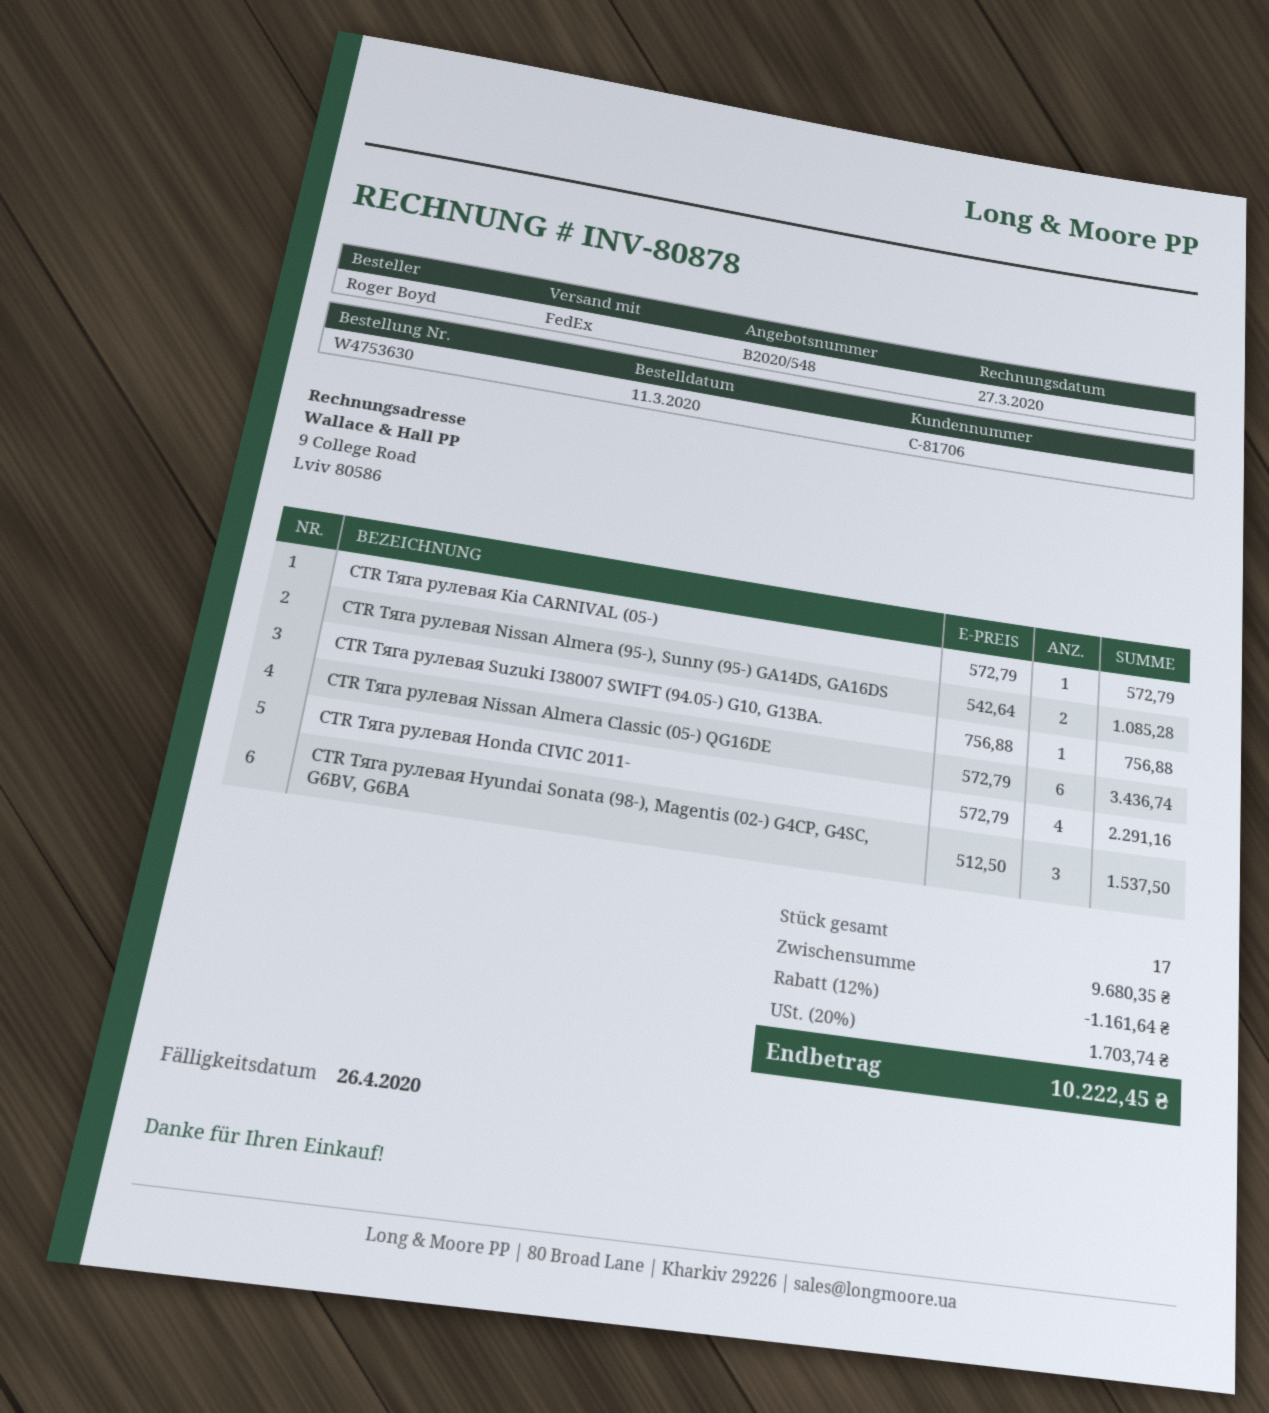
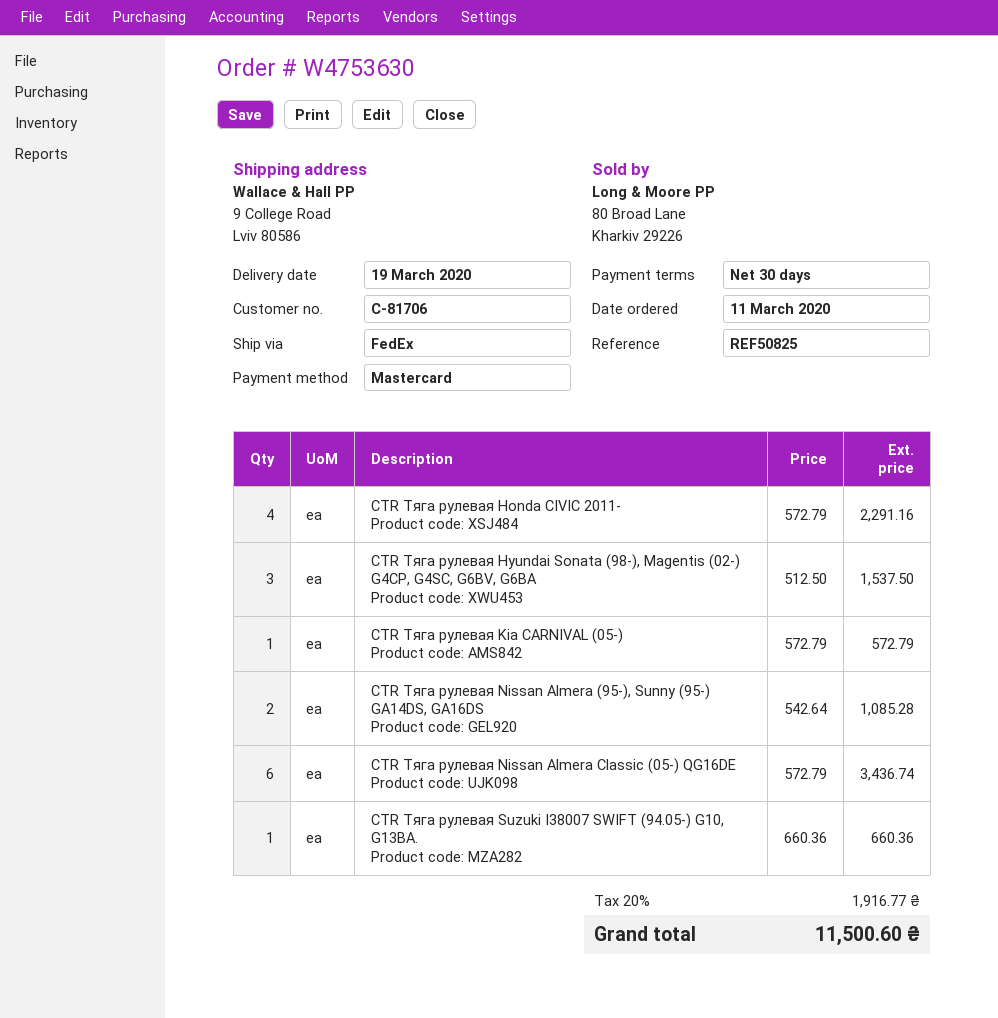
CTR Тяга рулевая Suzuki I38007 SWIFT (94.05-) G10, G13BA.: 1 x 756.88 = 756.88 -> 1 x 660.36 = 660.36
discount: 12% = 1161.64 -> none
tax: 20% = 1703.74 -> 20% = 1916.77
total: 10222.45 -> 11500.60

